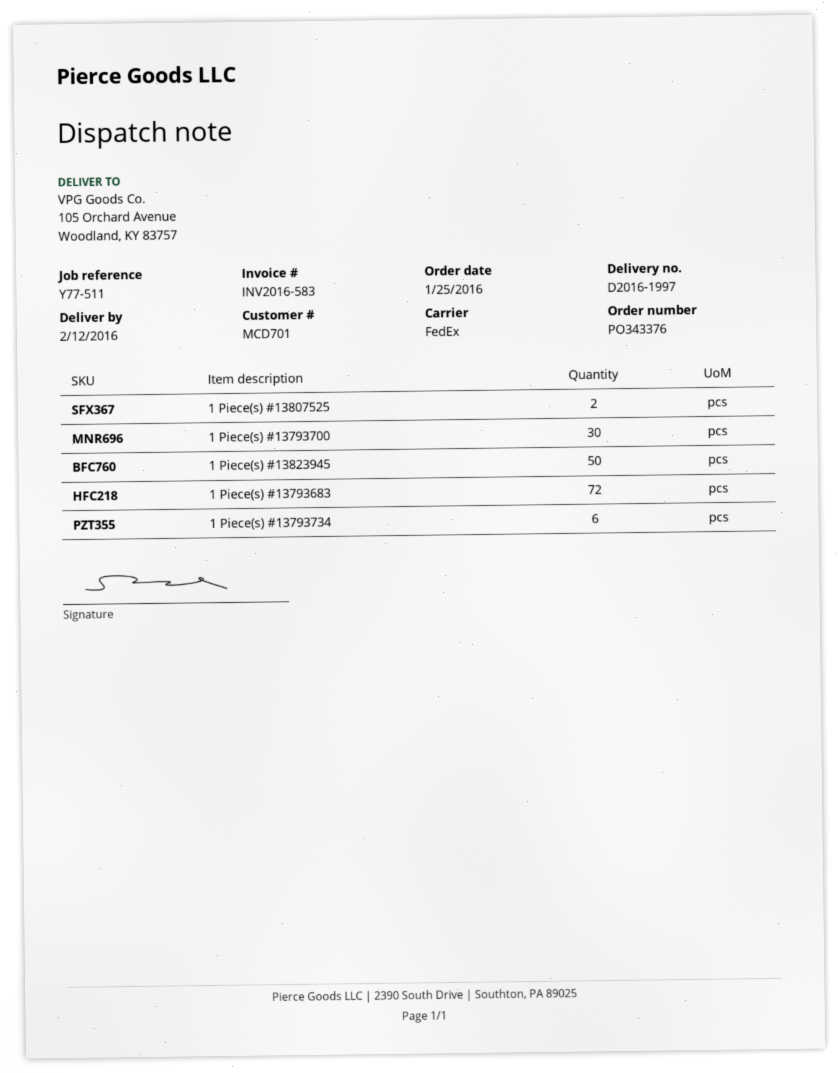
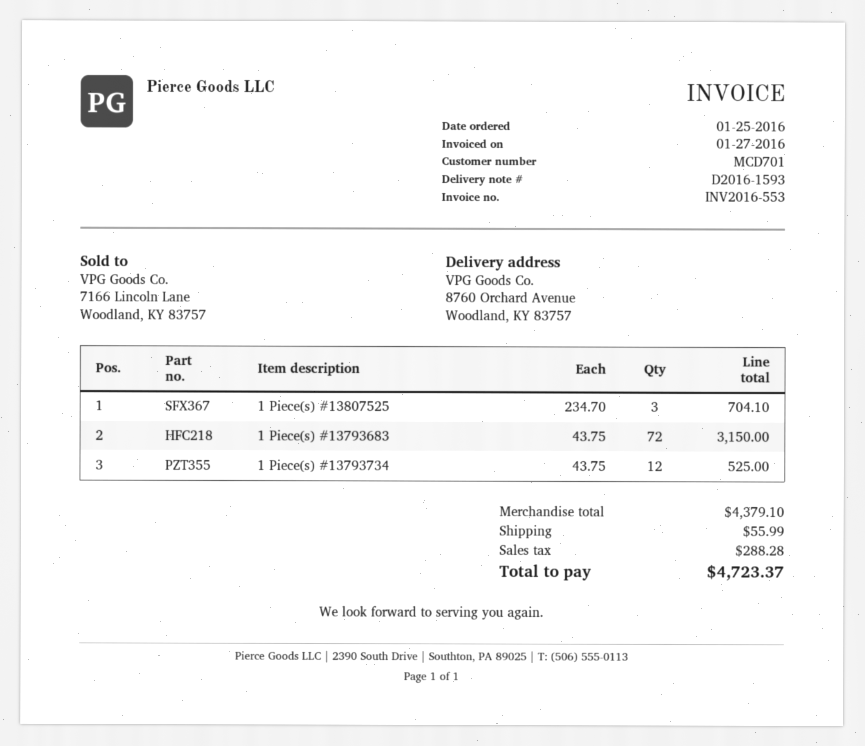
delivery note number: D2016-1997 -> D2016-1593
invoice number: INV2016-583 -> INV2016-553
ship to: 105 Orchard Avenue, Woodland, KY 83757 -> 8760 Orchard Avenue, Woodland, KY 83757
1 Piece(s) #13807525: 2 -> 3
1 Piece(s) #13793700: 30 -> none
1 Piece(s) #13823945: 50 -> none
1 Piece(s) #13793734: 6 -> 12

